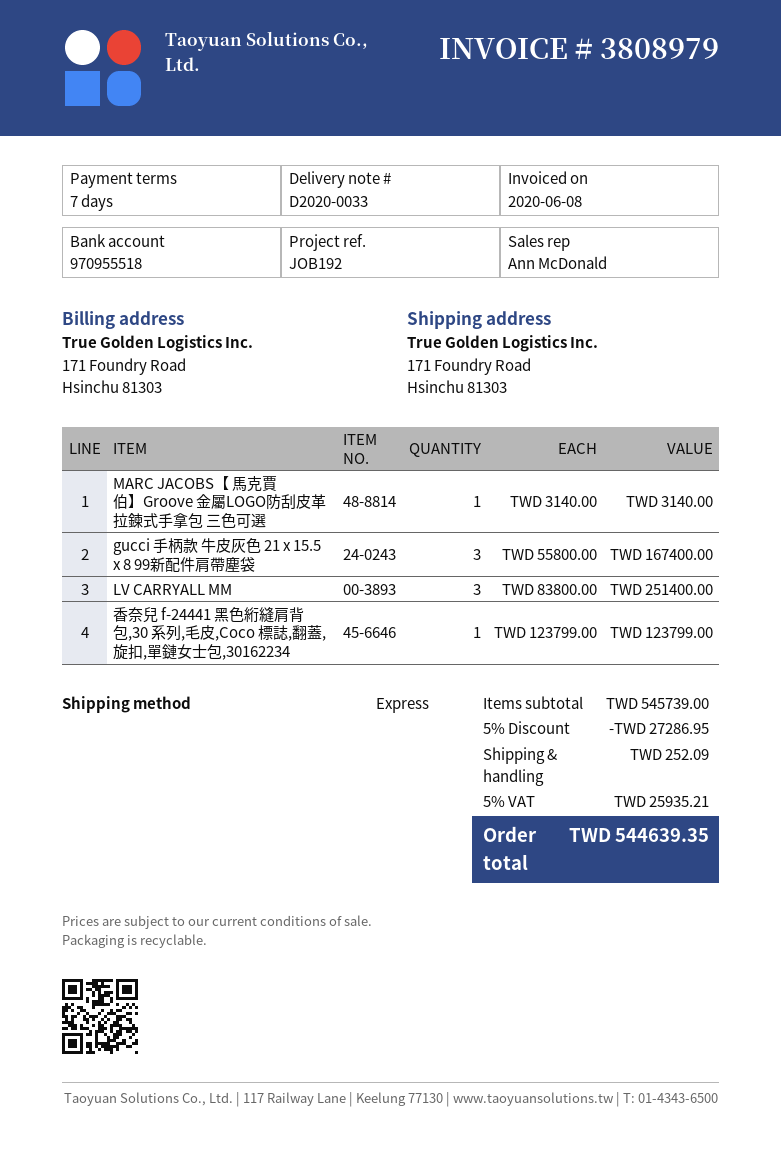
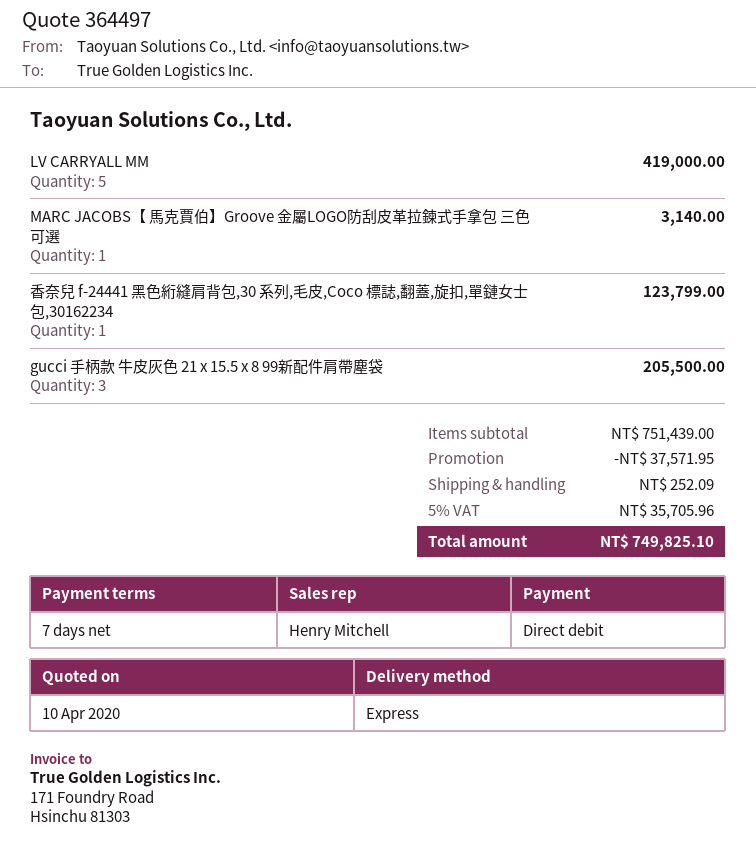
sales rep: Ann McDonald -> Henry Mitchell
gucci 手柄款 牛皮灰色 21 x 15.5 x 8 99新配件肩帶塵袋: 3 for 167400.00 -> 3 for 205500.00
LV CARRYALL MM: 3 for 251400.00 -> 5 for 419000.00
subtotal: 545739.00 -> 751439.00
discount: 27286.95 -> 37571.95
tax: 5% = 25935.21 -> 5% = 35705.96
total: 544639.35 -> 749825.10

